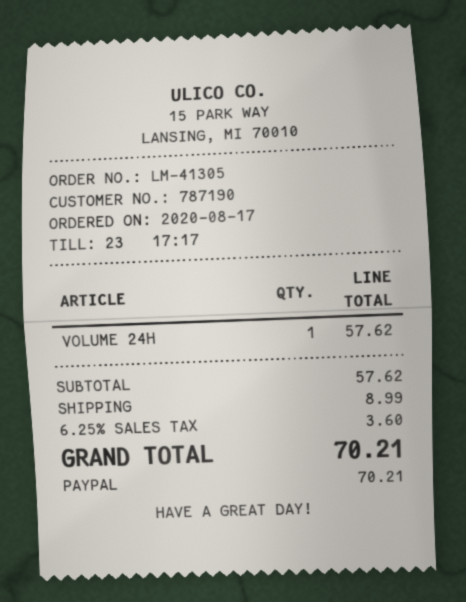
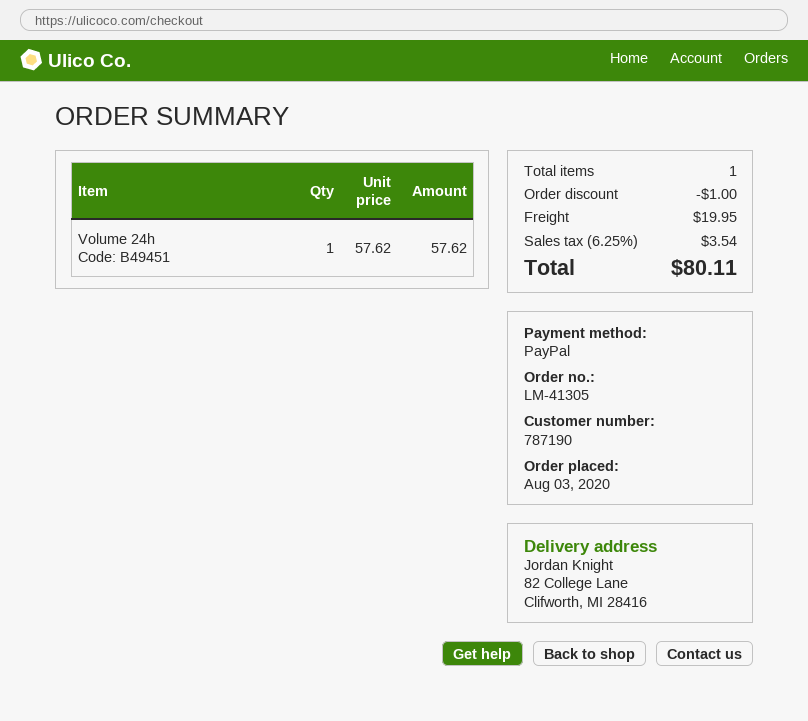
order date: 2020-08-17 -> 2020-08-03
discount: none -> 1.00
shipping: 8.99 -> 19.95
tax: 6.25% = 3.60 -> 6.25% = 3.54
total: 70.21 -> 80.11

